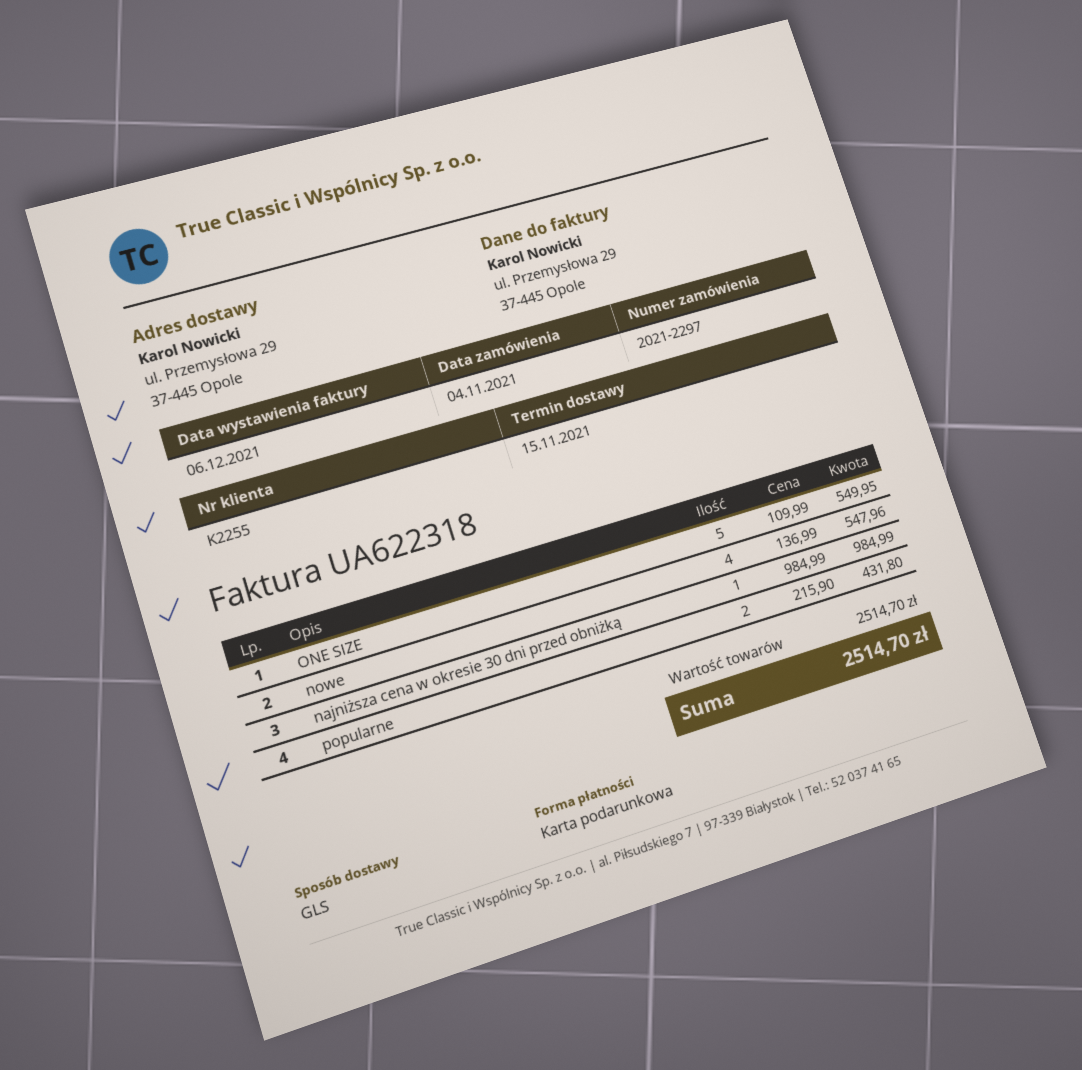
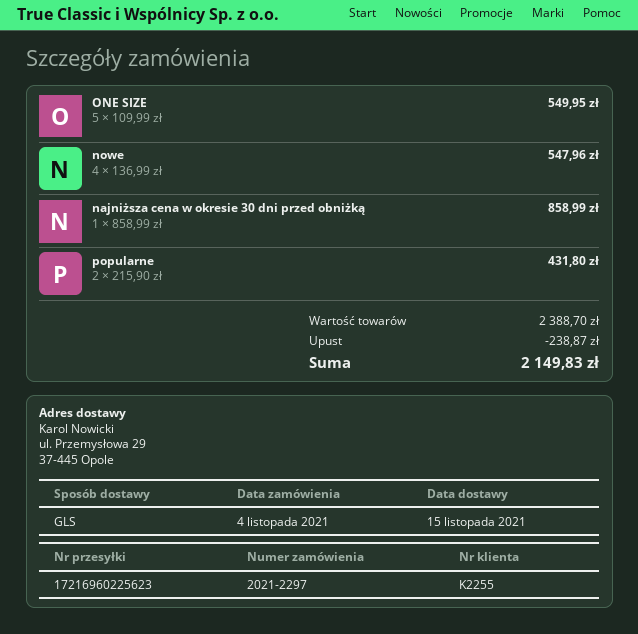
najniższa cena w okresie 30 dni przed obniżką: 1 x 984.99 = 984.99 -> 1 x 858.99 = 858.99
subtotal: 2514.70 -> 2388.70
discount: none -> 238.87
total: 2514.70 -> 2149.83

